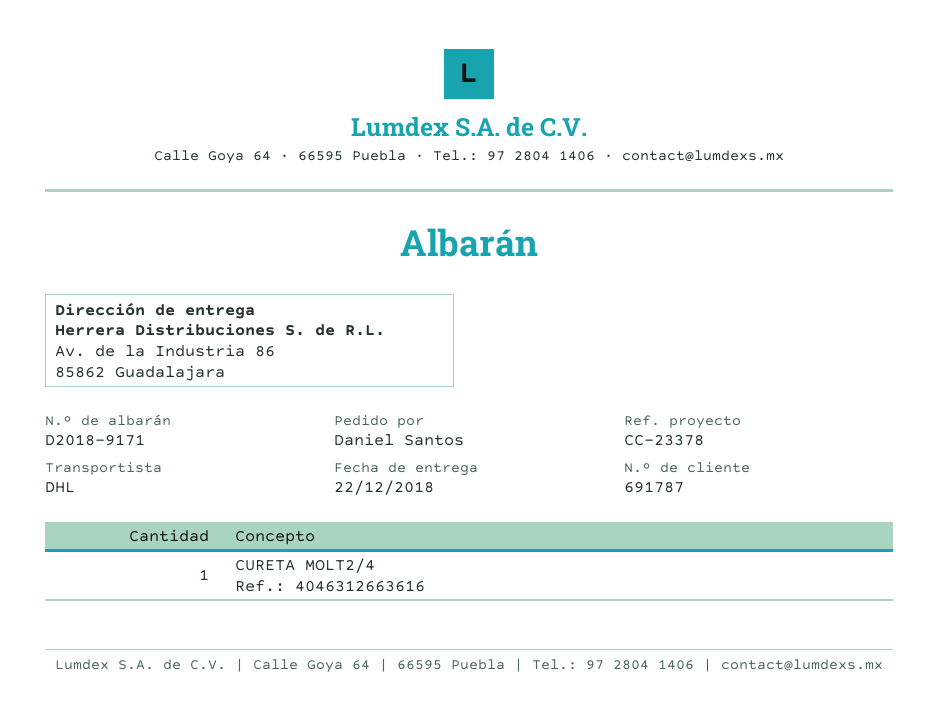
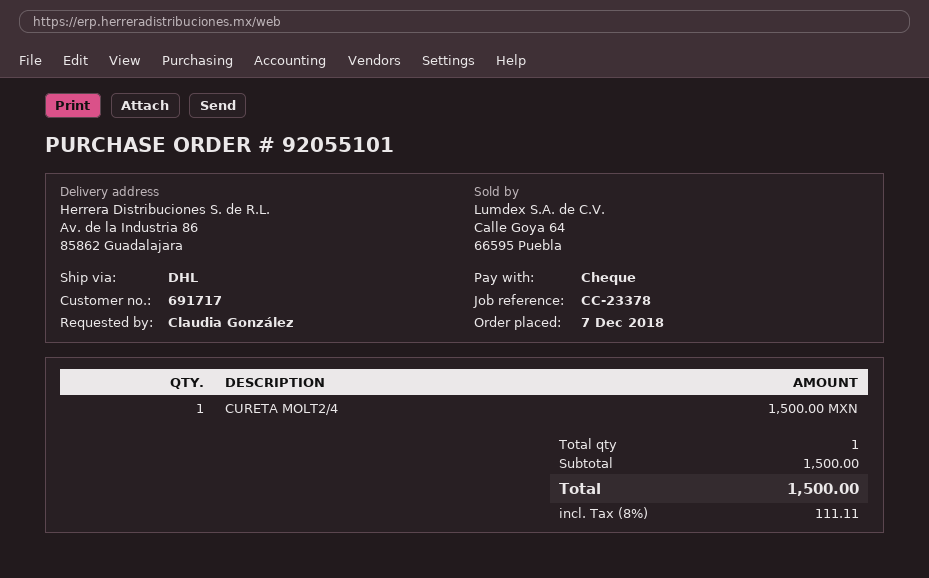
customer number: 691787 -> 691717
ordered by: Daniel Santos -> Claudia González

